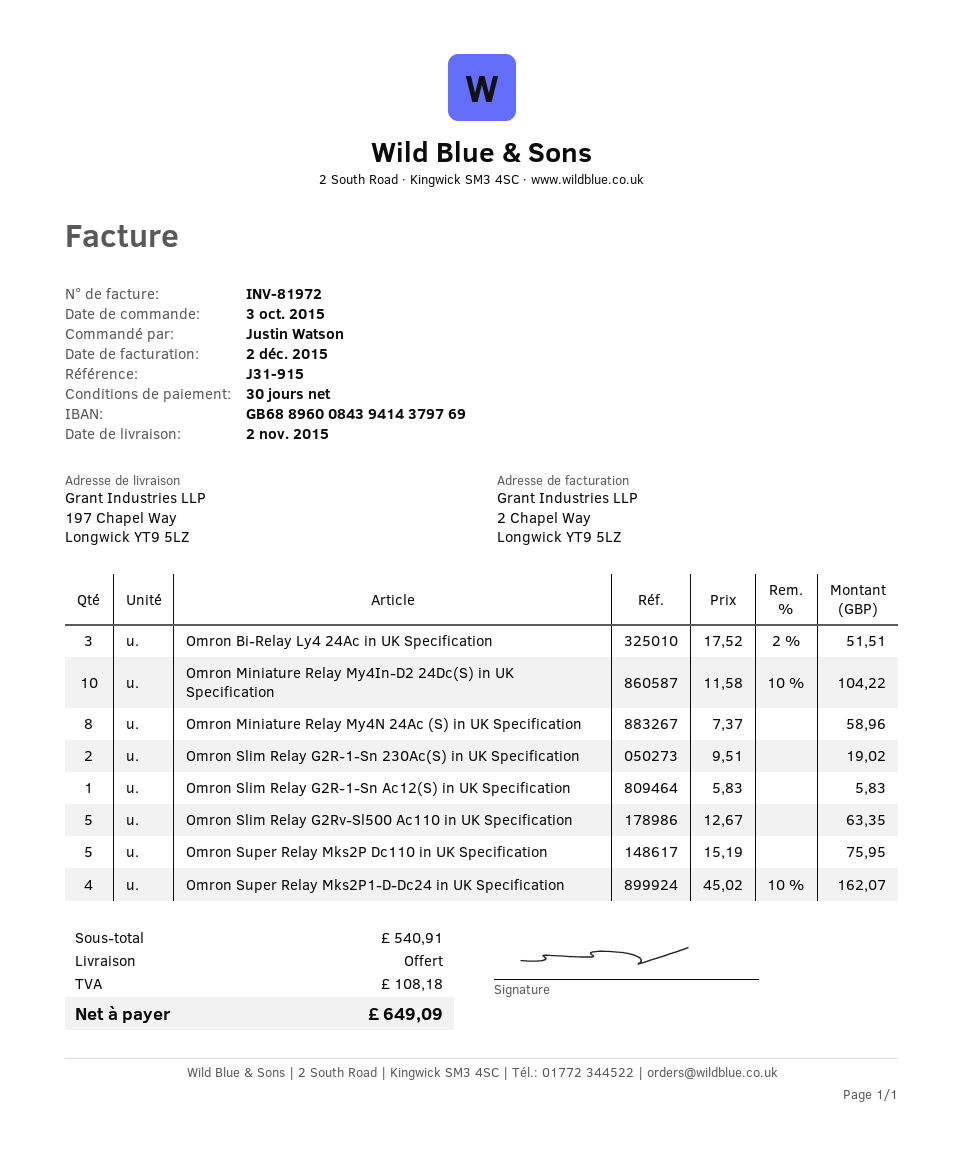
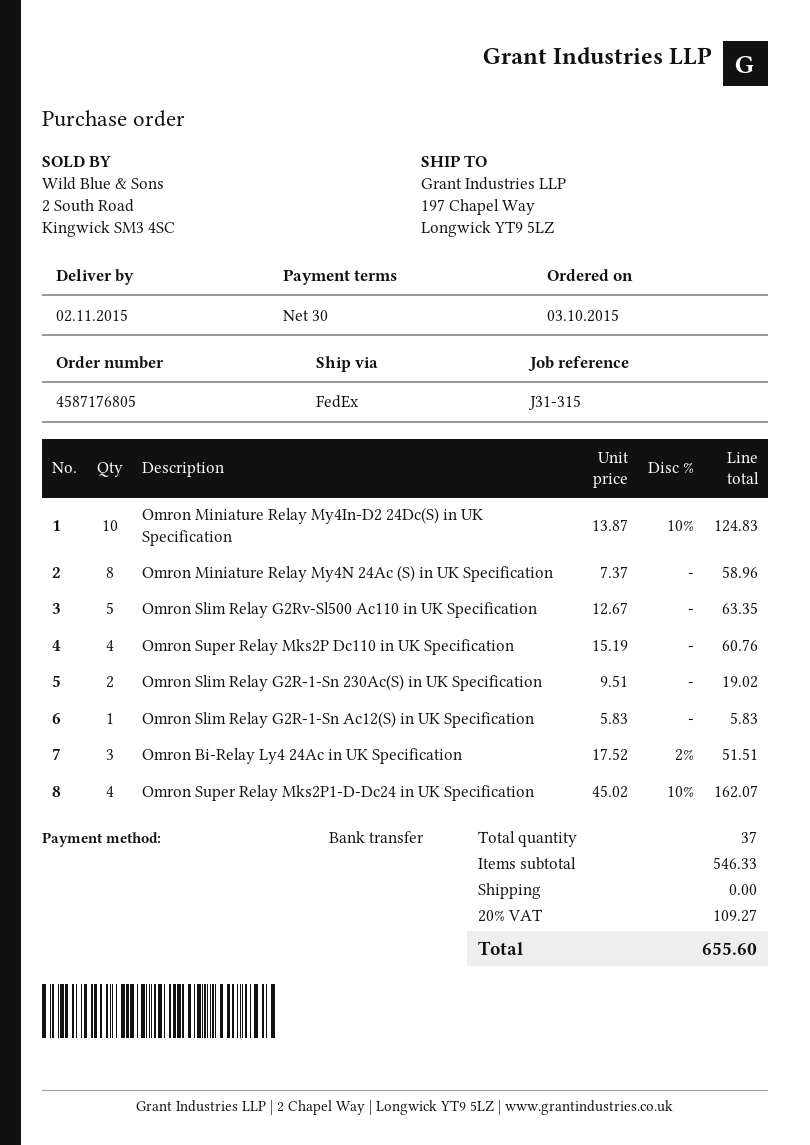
reference: J31-915 -> J31-315
Omron Miniature Relay My4In-D2 24Dc(S) in UK Specification: 10 x 11.58 - 10% = 104.22 -> 10 x 13.87 - 10% = 124.83
Omron Super Relay Mks2P Dc110 in UK Specification: 5 x 15.19 = 75.95 -> 4 x 15.19 = 60.76
subtotal: 540.91 -> 546.33
tax: 108.18 -> 109.27
total: 649.09 -> 655.60

